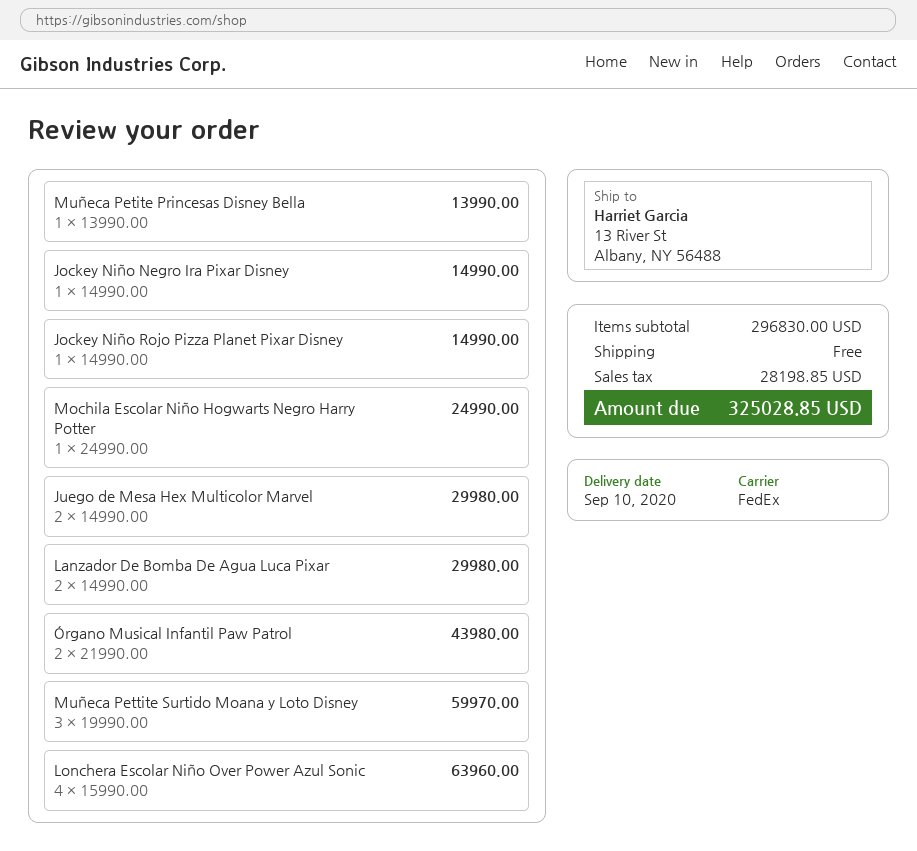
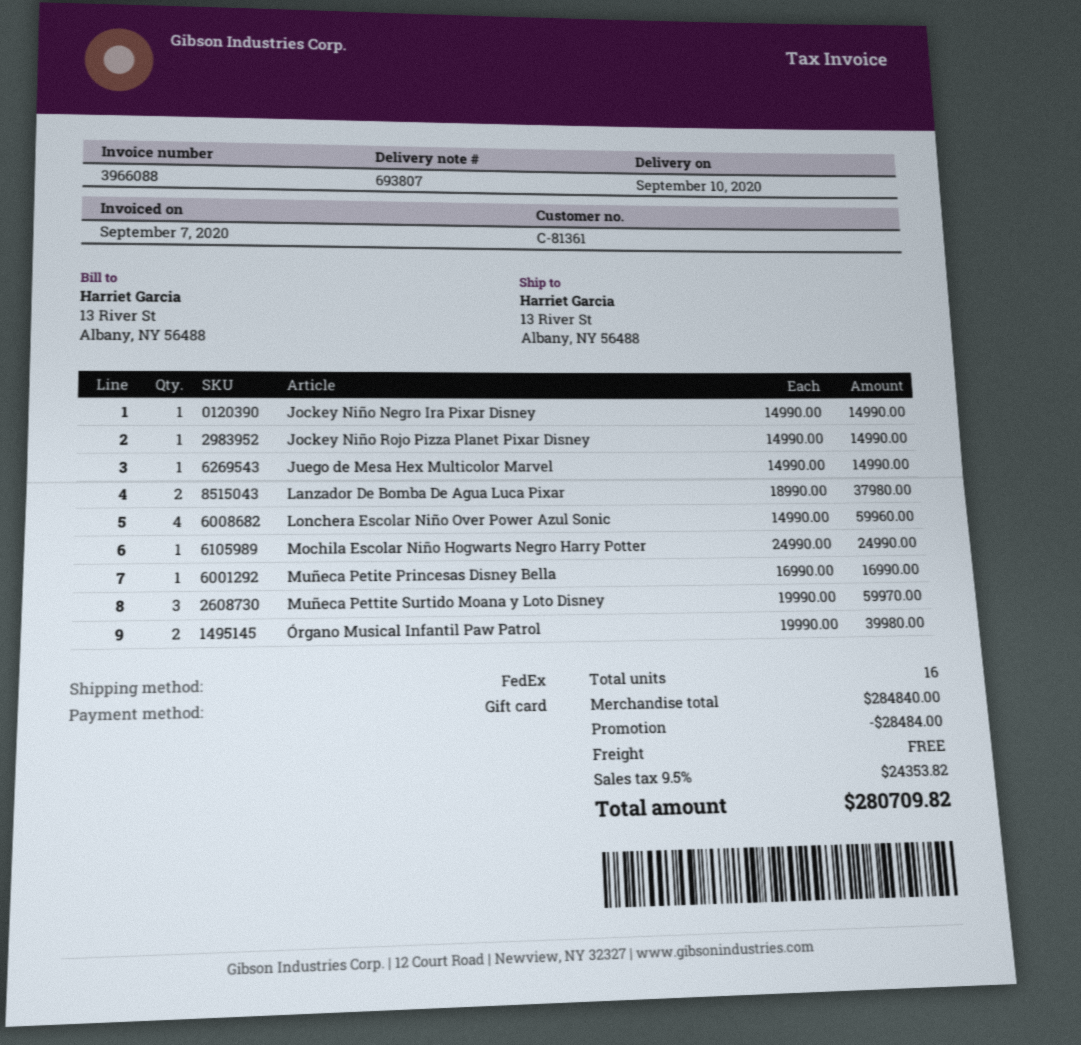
Muñeca Petite Princesas Disney Bella: 1 x 13990.00 = 13990.00 -> 1 x 16990.00 = 16990.00
Juego de Mesa Hex Multicolor Marvel: 2 x 14990.00 = 29980.00 -> 1 x 14990.00 = 14990.00
Lanzador De Bomba De Agua Luca Pixar: 2 x 14990.00 = 29980.00 -> 2 x 18990.00 = 37980.00
Órgano Musical Infantil Paw Patrol: 2 x 21990.00 = 43980.00 -> 2 x 19990.00 = 39980.00
Lonchera Escolar Niño Over Power Azul Sonic: 4 x 15990.00 = 63960.00 -> 4 x 14990.00 = 59960.00
subtotal: 296830.00 -> 284840.00
discount: none -> 28484.00
tax: 28198.85 -> 24353.82
total: 325028.85 -> 280709.82

